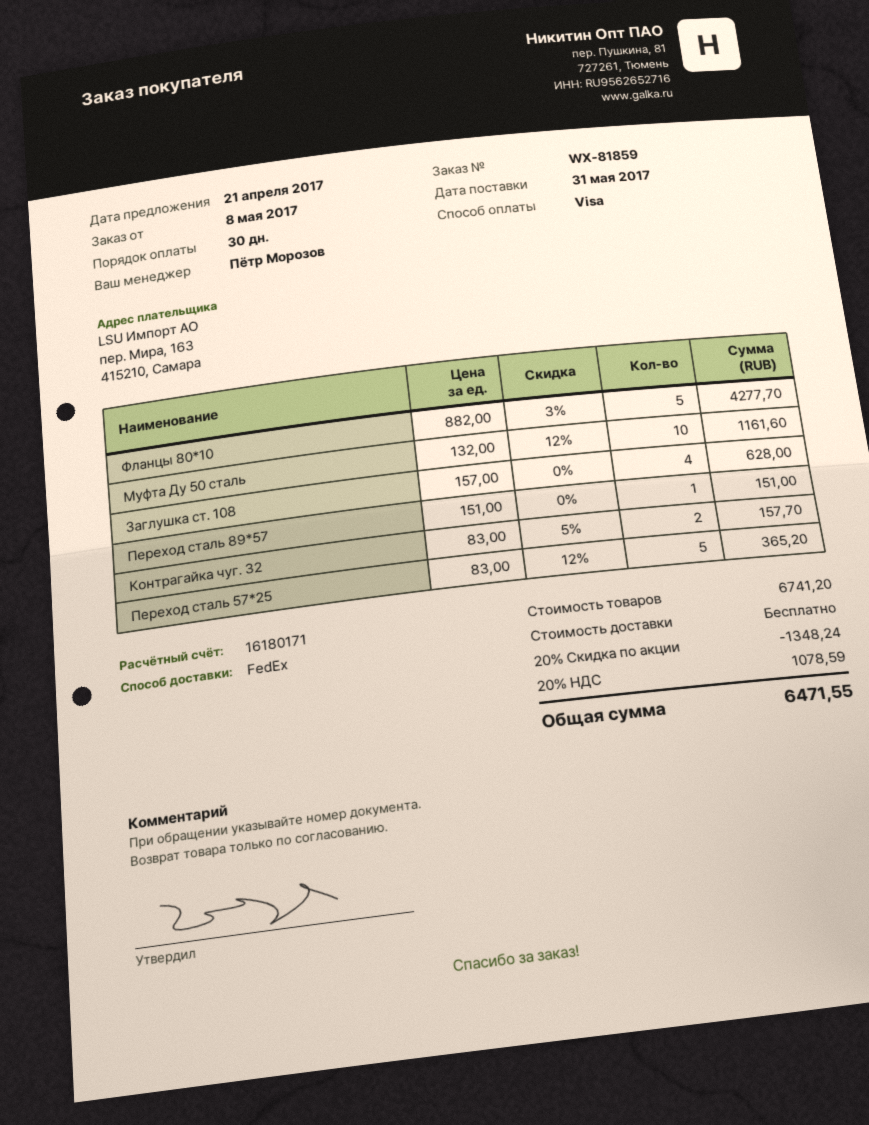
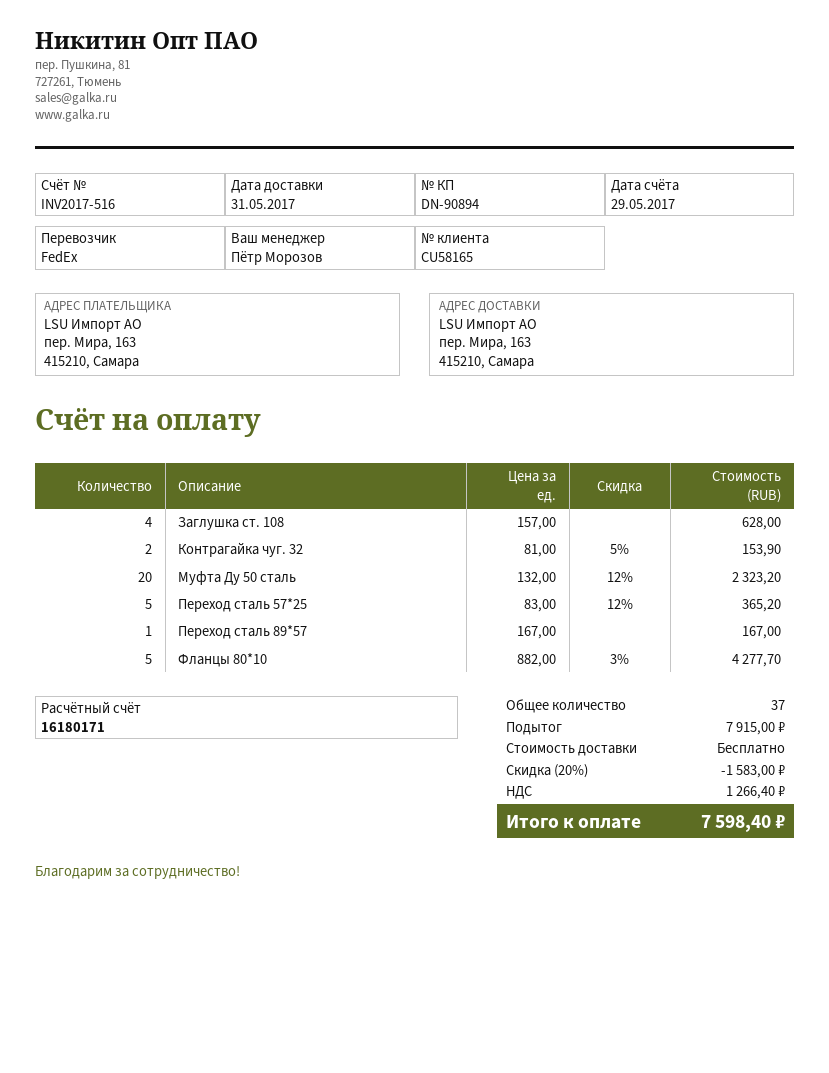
Муфта Ду 50 сталь: 10 x 132.00 - 12% = 1161.60 -> 20 x 132.00 - 12% = 2323.20
Переход сталь 89*57: 1 x 151.00 = 151.00 -> 1 x 167.00 = 167.00
Контрагайка чуг. 32: 2 x 83.00 - 5% = 157.70 -> 2 x 81.00 - 5% = 153.90
subtotal: 6741.20 -> 7915.00
discount: 20% = 1348.24 -> 20% = 1583.00
tax: 1078.59 -> 1266.40
total: 6471.55 -> 7598.40

